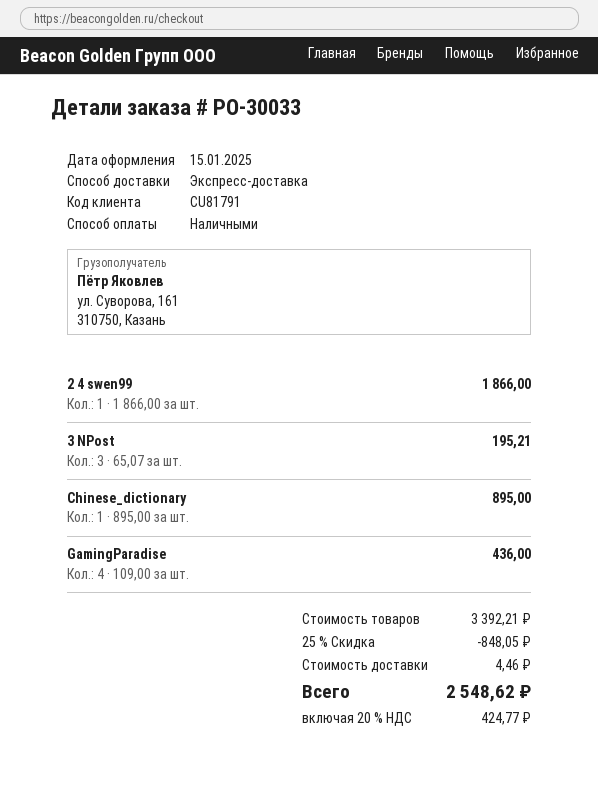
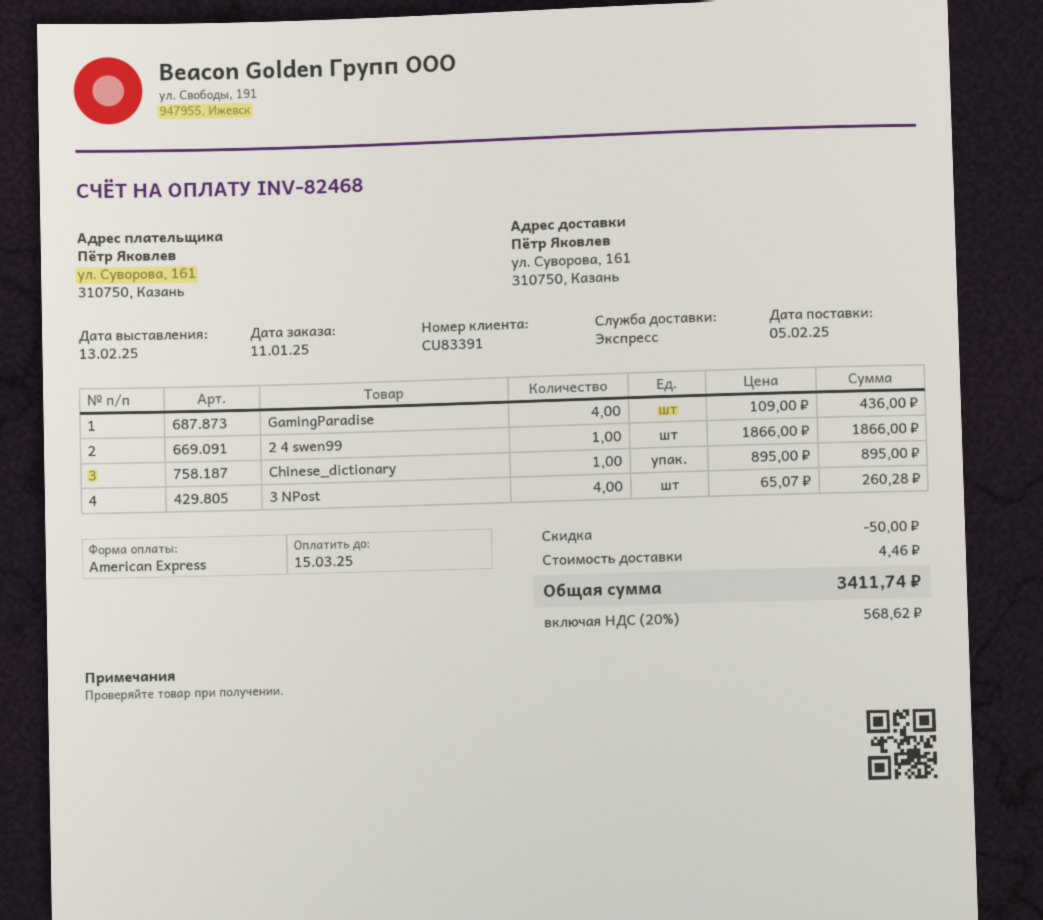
order date: 2025-01-15 -> 2025-01-11
customer number: CU81791 -> CU83391
payment method: cash -> American Express
3 NPost: 3 x 65.07 = 195.21 -> 4 x 65.07 = 260.28
discount: 848.05 -> 50.00
tax: 20% = 424.77 -> 20% = 568.62
total: 2548.62 -> 3411.74

